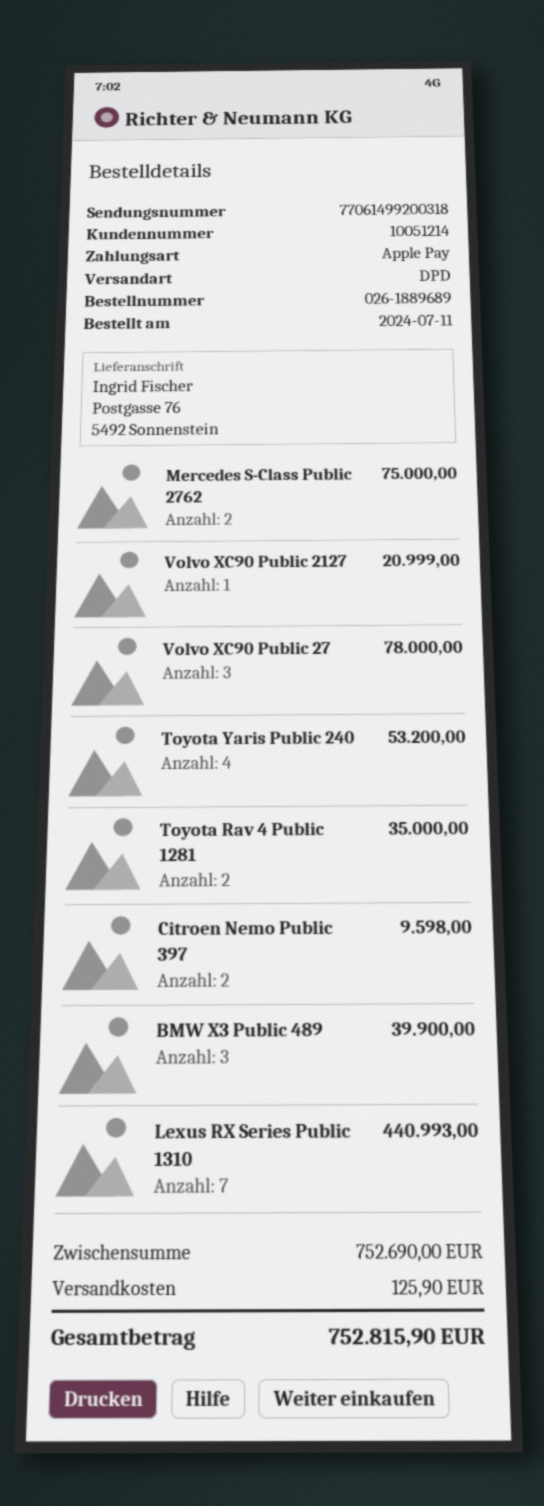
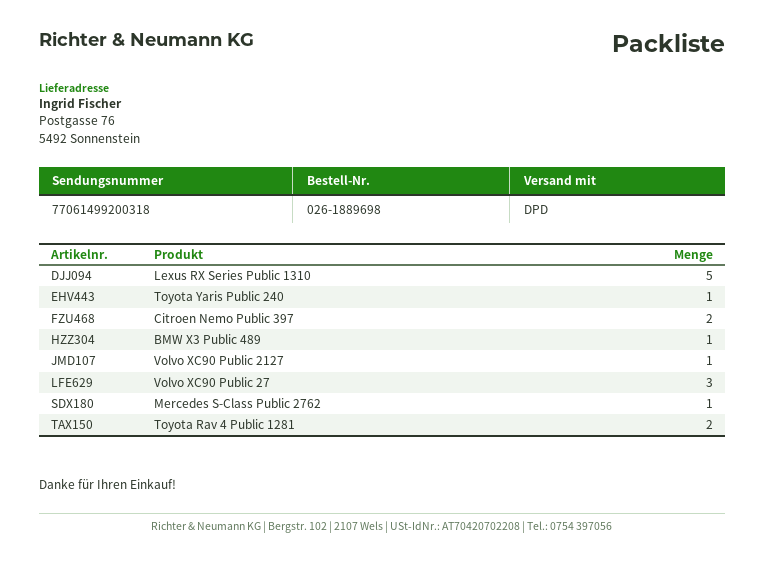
order number: 026-1889689 -> 026-1889698
Mercedes S-Class Public 2762: 2 -> 1
Toyota Yaris Public 240: 4 -> 1
BMW X3 Public 489: 3 -> 1
Lexus RX Series Public 1310: 7 -> 5

